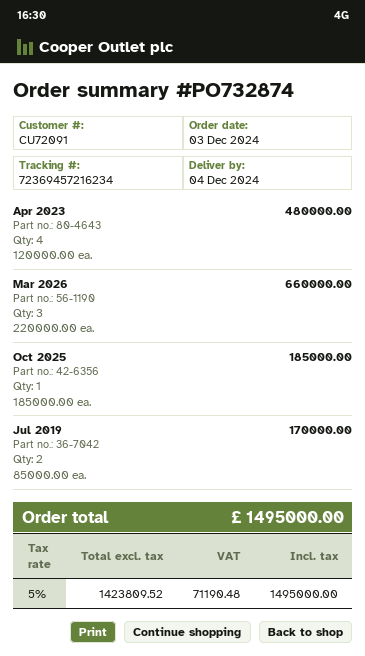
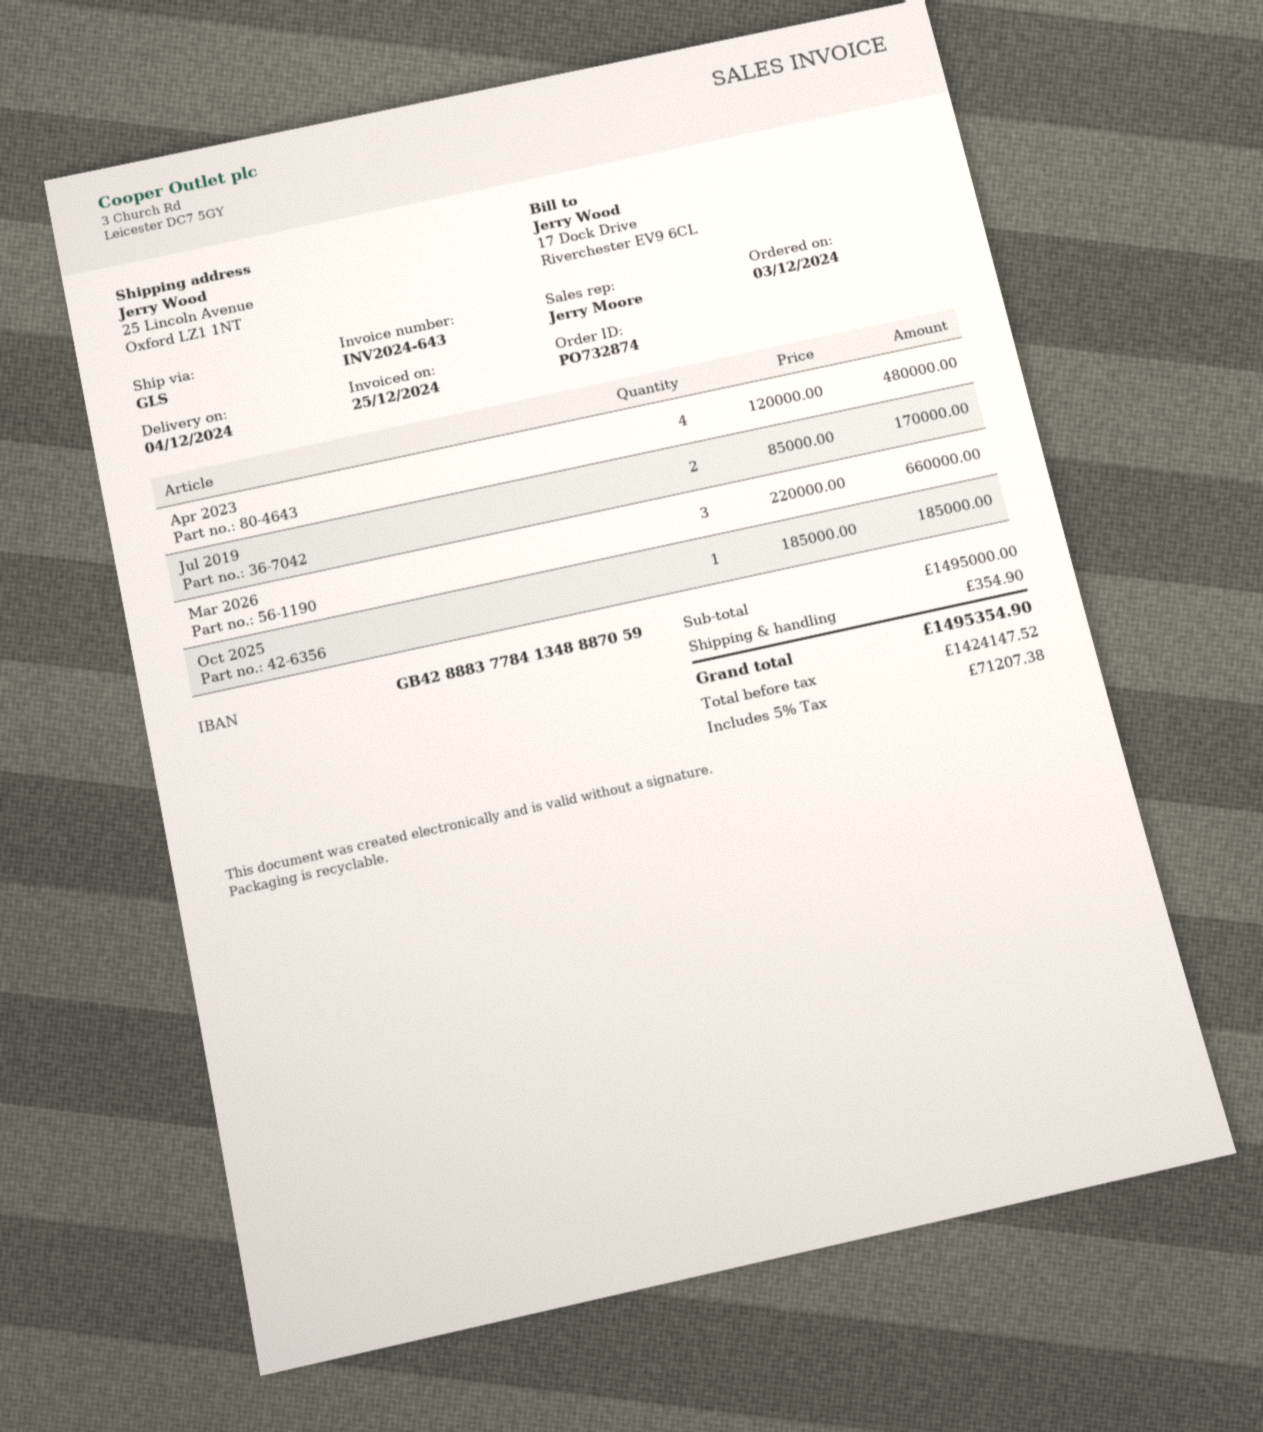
shipping: none -> 354.90
net: 1423809.52 -> 1424147.52
tax: 5% = 71190.48 -> 5% = 71207.38
total: 1495000.00 -> 1495354.90

